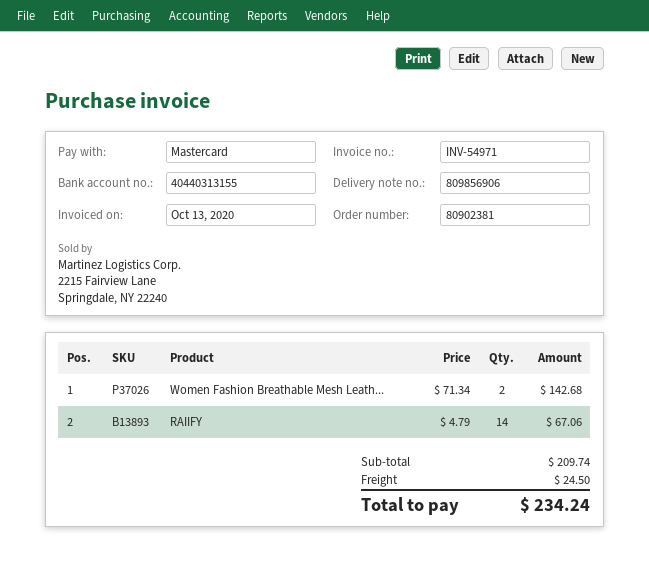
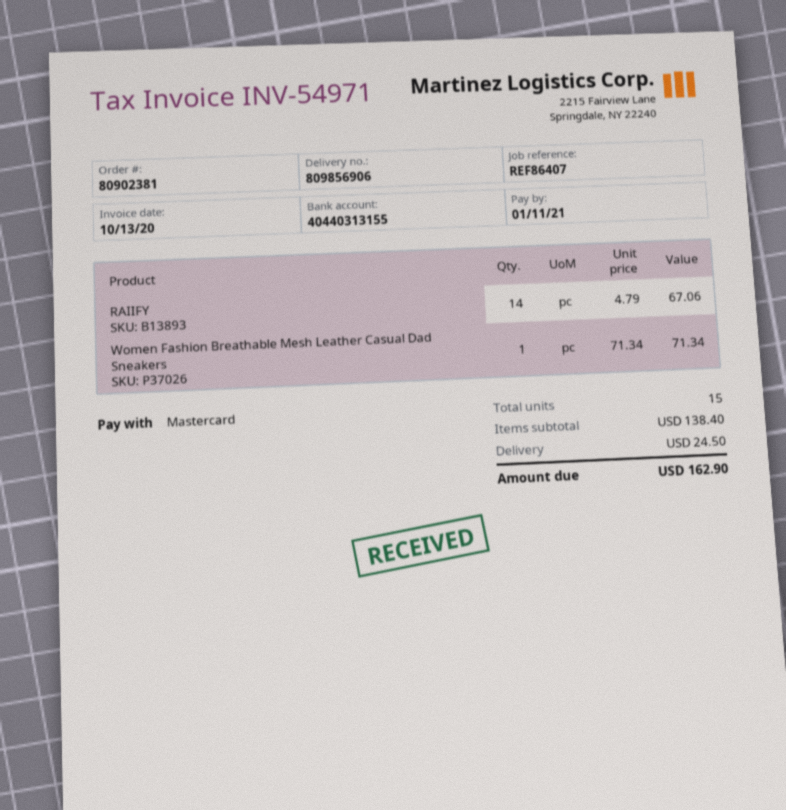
Women Fashion Breathable Mesh Leath...: 2 x 71.34 = 142.68 -> 1 x 71.34 = 71.34
subtotal: 209.74 -> 138.40
total: 234.24 -> 162.90

